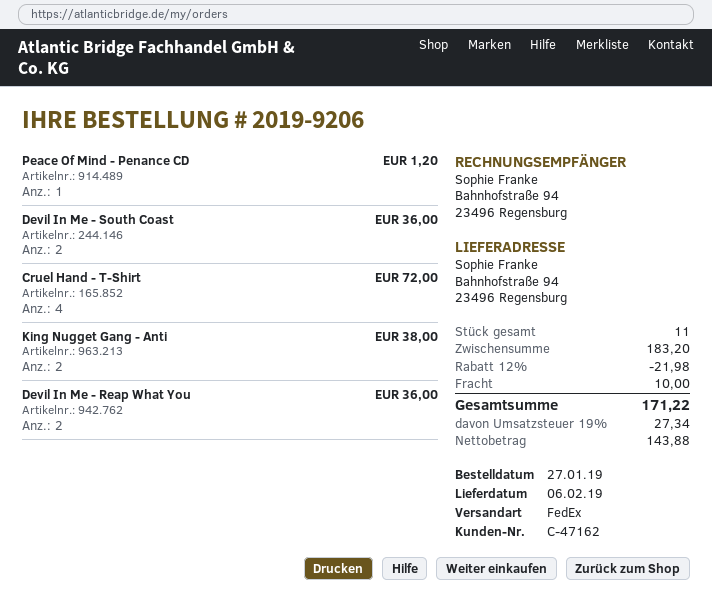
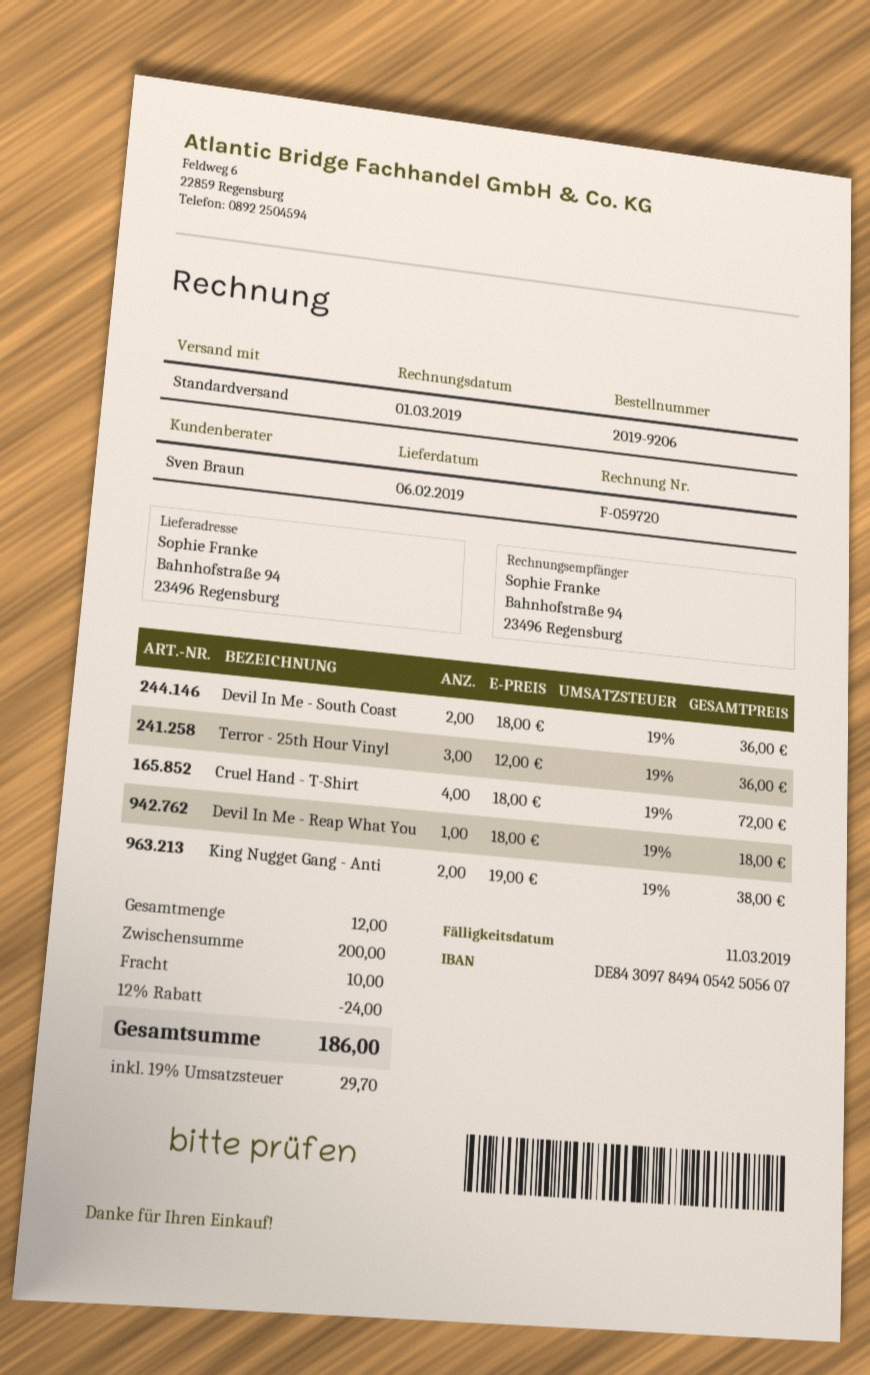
shipping method: FedEx -> standard
Peace Of Mind - Penance CD: 1 for 1.20 -> none
Devil In Me - Reap What You: 2 for 36.00 -> 1 for 18.00
Terror - 25th Hour Vinyl: none -> 3 for 36.00
total quantity: 11 -> 12
subtotal: 183.20 -> 200.00
discount: 12% = 21.98 -> 12% = 24.00
tax: 19% = 27.34 -> 19% = 29.70
total: 171.22 -> 186.00

